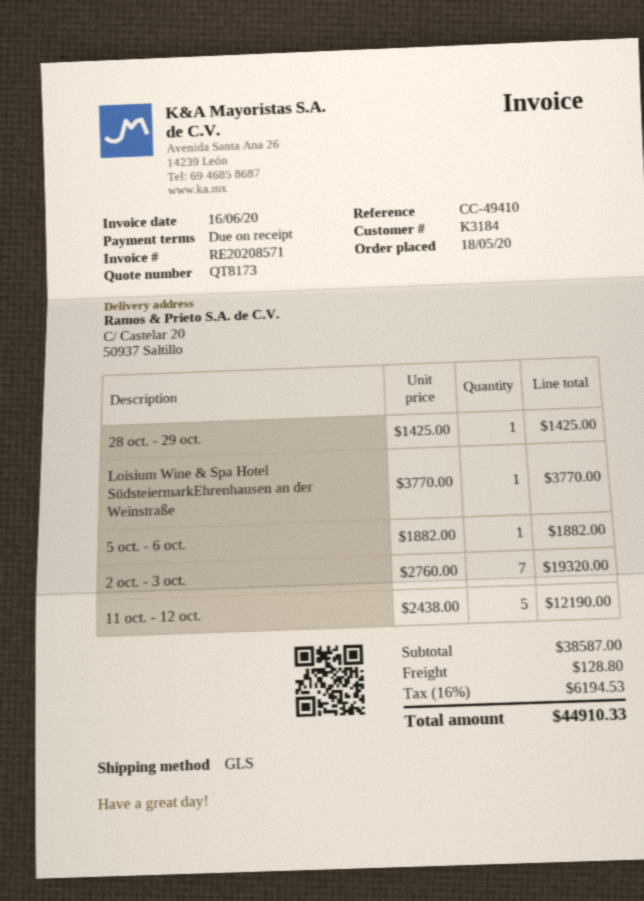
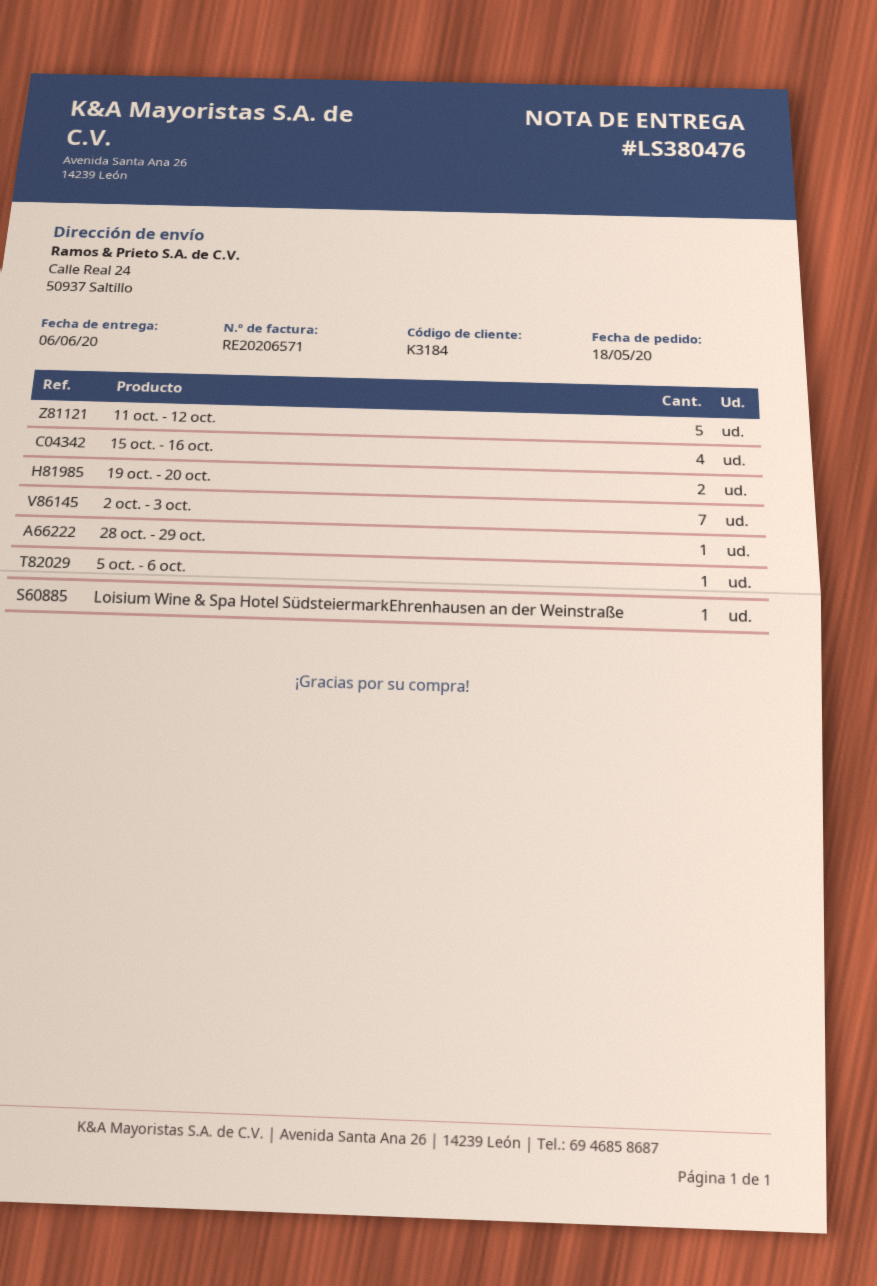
invoice number: RE20208571 -> RE20206571
ship to: C/ Castelar 20, 50937 Saltillo -> Calle Real 24, 50937 Saltillo
15 oct. - 16 oct.: none -> 4
19 oct. - 20 oct.: none -> 2

